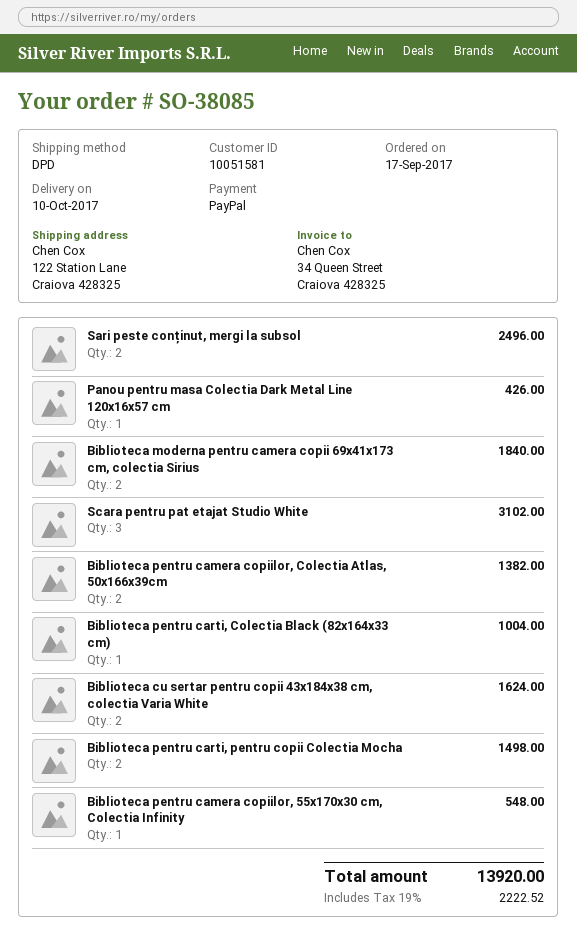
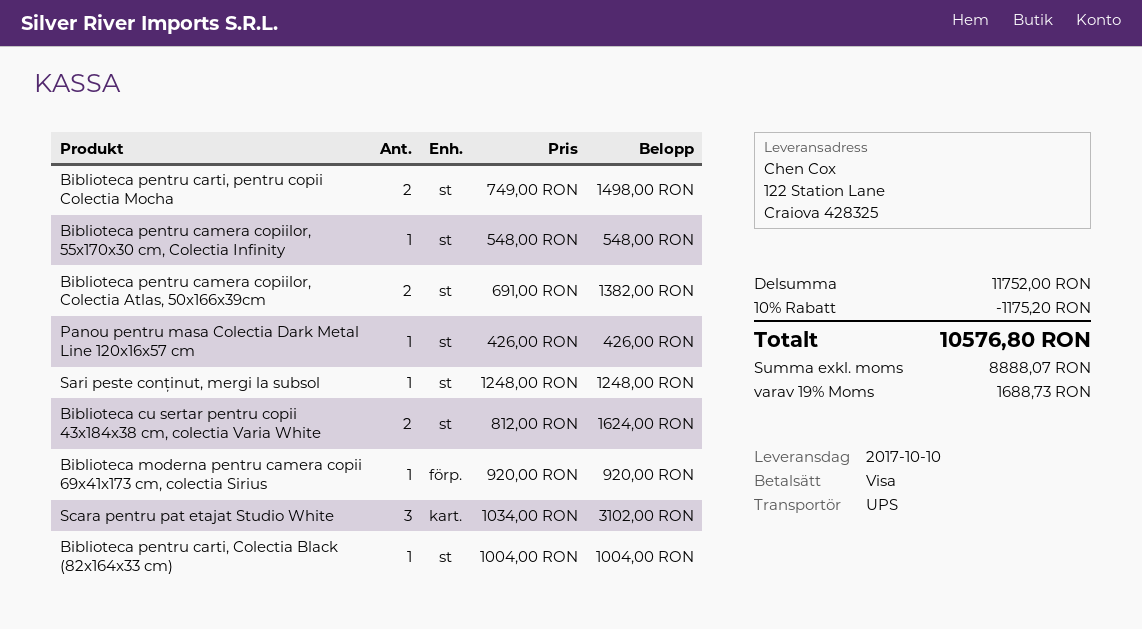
payment method: PayPal -> Visa
shipping method: DPD -> UPS
Sari peste conținut, mergi la subsol: 2 for 2496.00 -> 1 for 1248.00
Biblioteca moderna pentru camera copii 69x41x173 cm, colectia Sirius: 2 for 1840.00 -> 1 for 920.00
discount: none -> 10% = 1175.20
tax: 19% = 2222.52 -> 19% = 1688.73
total: 13920.00 -> 10576.80

